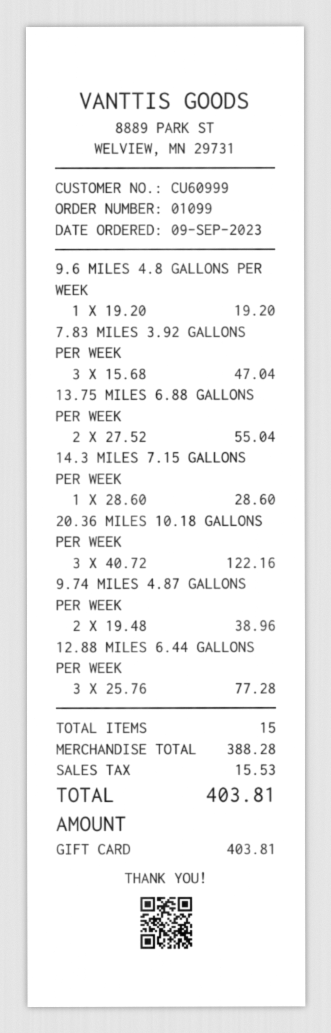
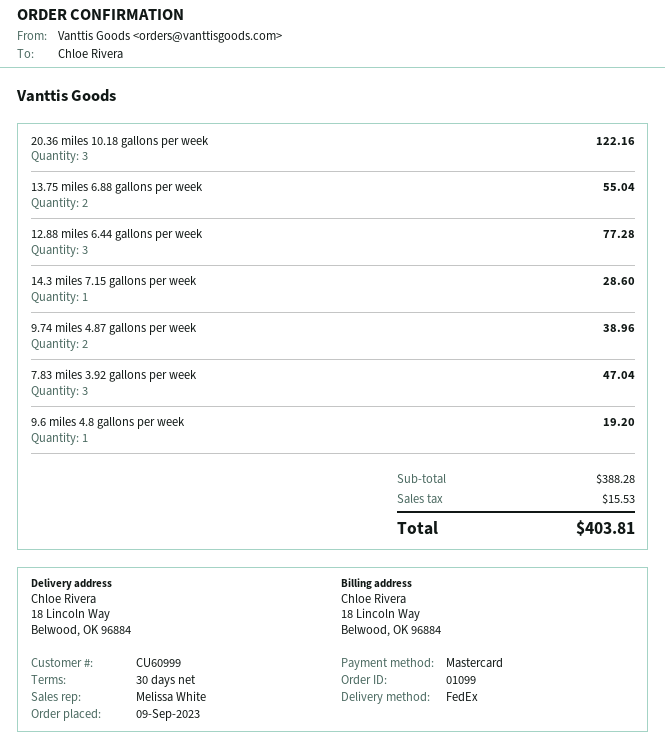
payment method: gift card -> Mastercard

